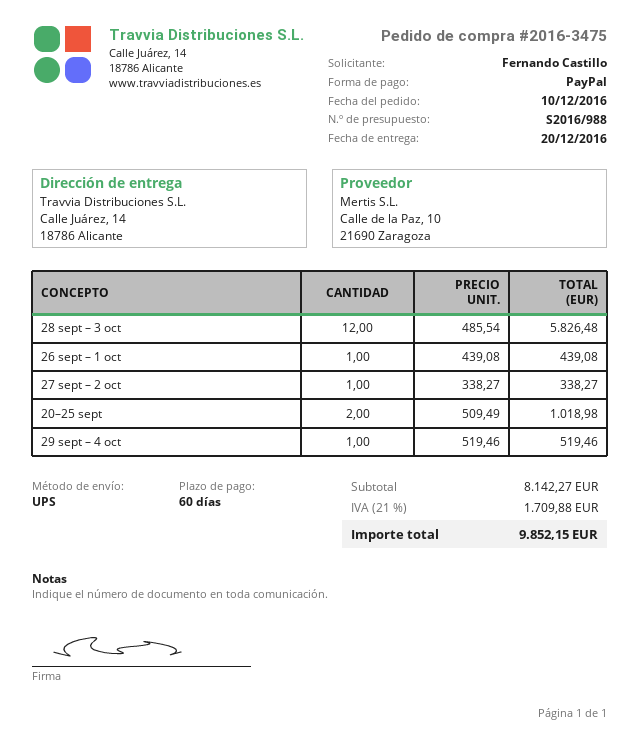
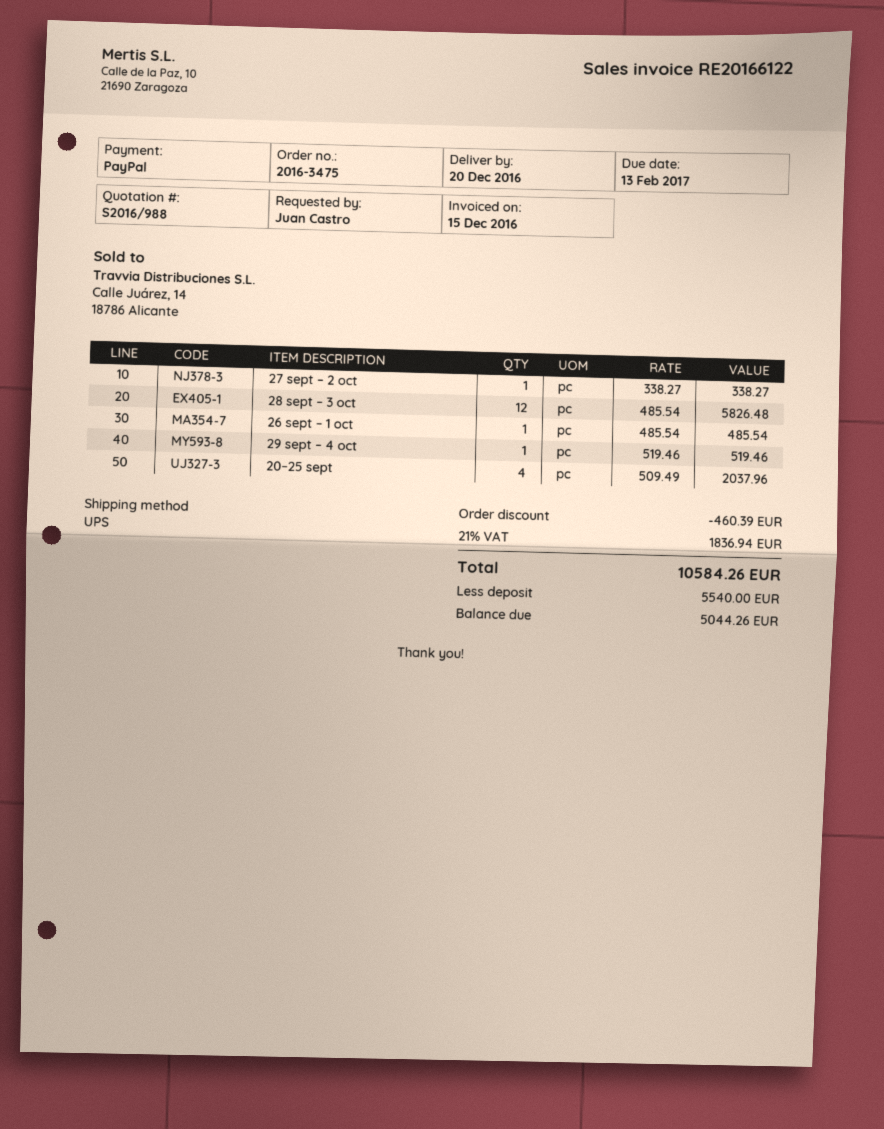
ordered by: Fernando Castillo -> Juan Castro
26 sept – 1 oct: 1 x 439.08 = 439.08 -> 1 x 485.54 = 485.54
20–25 sept: 2 x 509.49 = 1018.98 -> 4 x 509.49 = 2037.96
discount: none -> 460.39
tax: 21% = 1709.88 -> 21% = 1836.94
total: 9852.15 -> 10584.26

